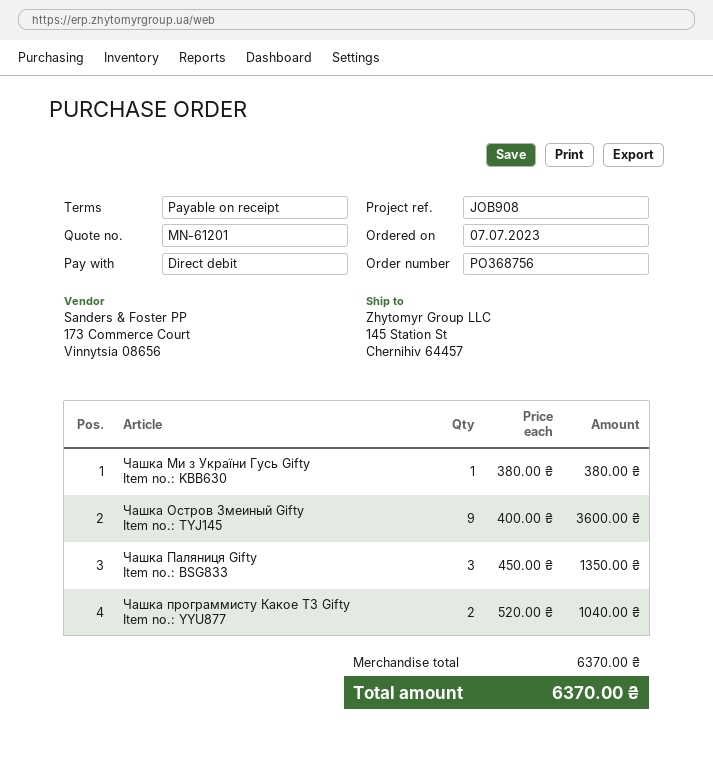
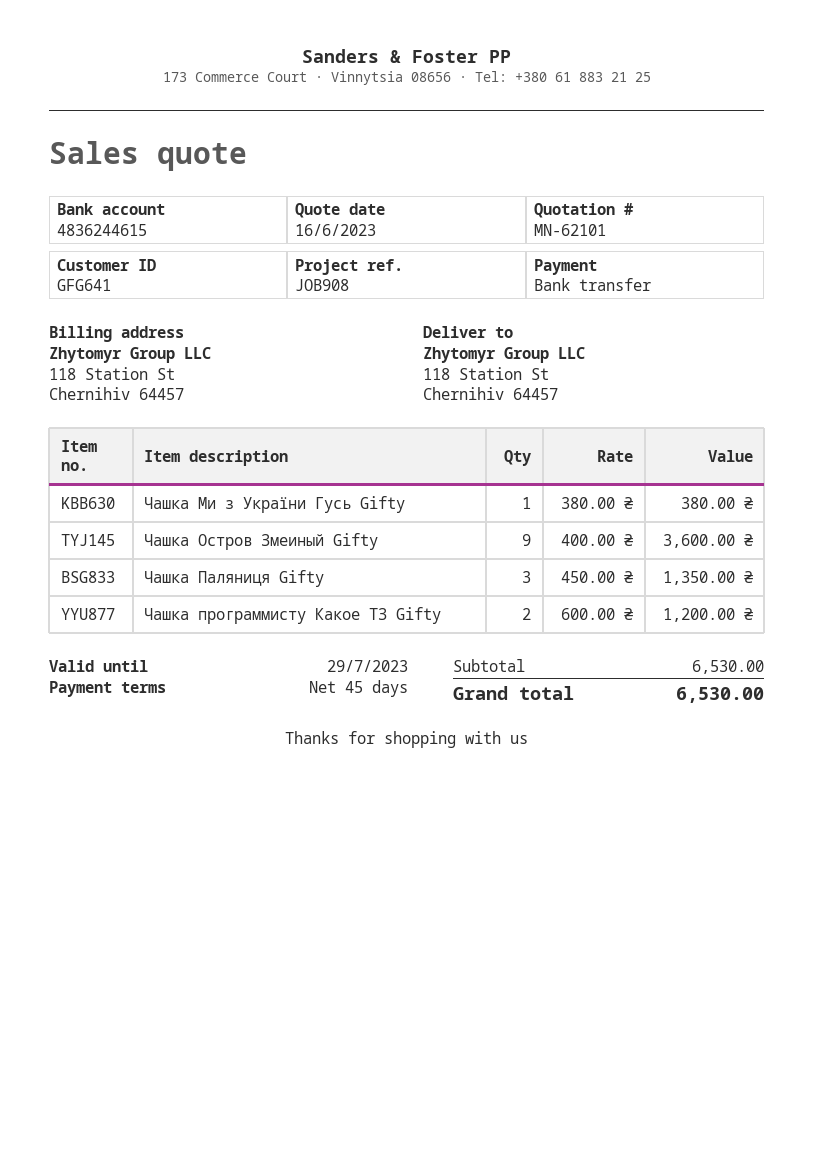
quote number: MN-61201 -> MN-62101
payment terms: on receipt -> 45 days
payment method: direct debit -> bank transfer
ship to: 145 Station St, Chernihiv 64457 -> 118 Station St, Chernihiv 64457
Чашка программисту Какое ТЗ Gifty: 2 x 520.00 = 1040.00 -> 2 x 600.00 = 1200.00
subtotal: 6370.00 -> 6530.00
total: 6370.00 -> 6530.00

